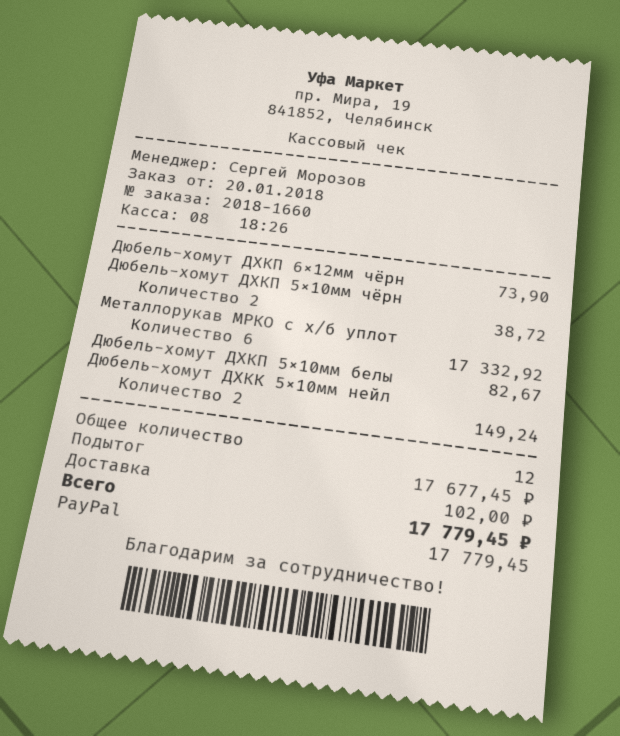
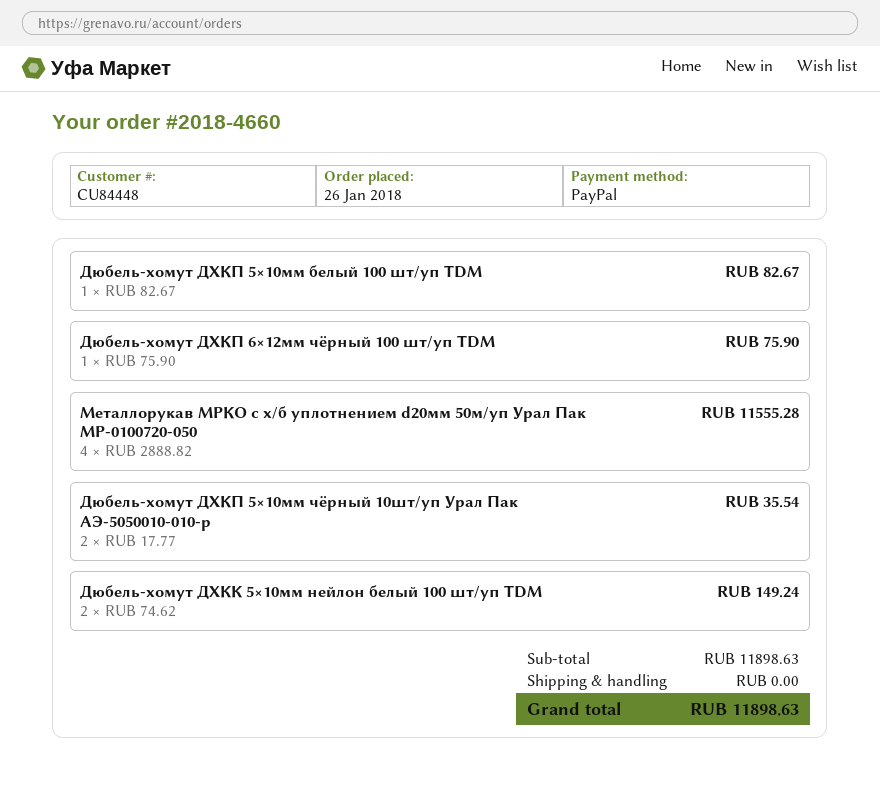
order number: 2018-1660 -> 2018-4660
order date: 2018-01-20 -> 2018-01-26
Дюбель-хомут ДХКП 6×12мм чёрн: 1 for 73.90 -> 1 for 75.90
Дюбель-хомут ДХКП 5×10мм чёрн: 2 for 38.72 -> 2 for 35.54
Металлорукав МРКО с х/б уплот: 6 for 17332.92 -> 4 for 11555.28
subtotal: 17677.45 -> 11898.63
shipping: 102.00 -> 0.00
total: 17779.45 -> 11898.63

